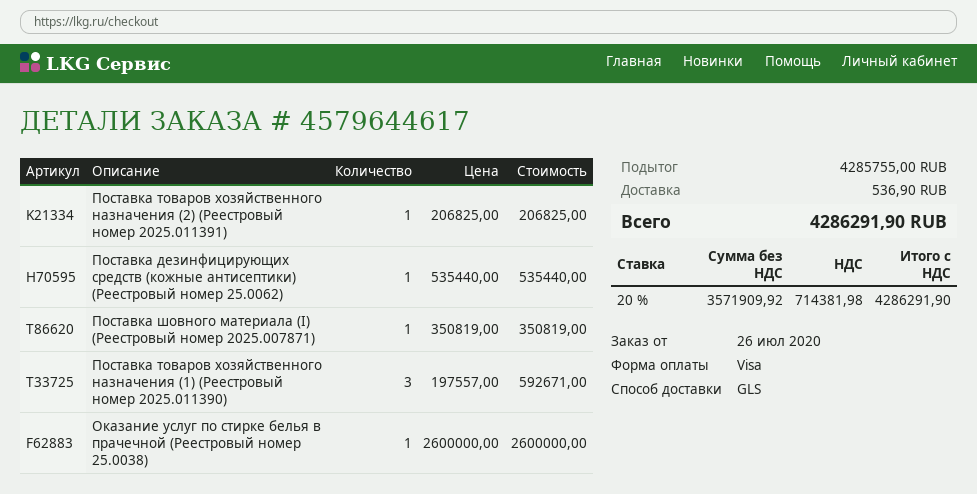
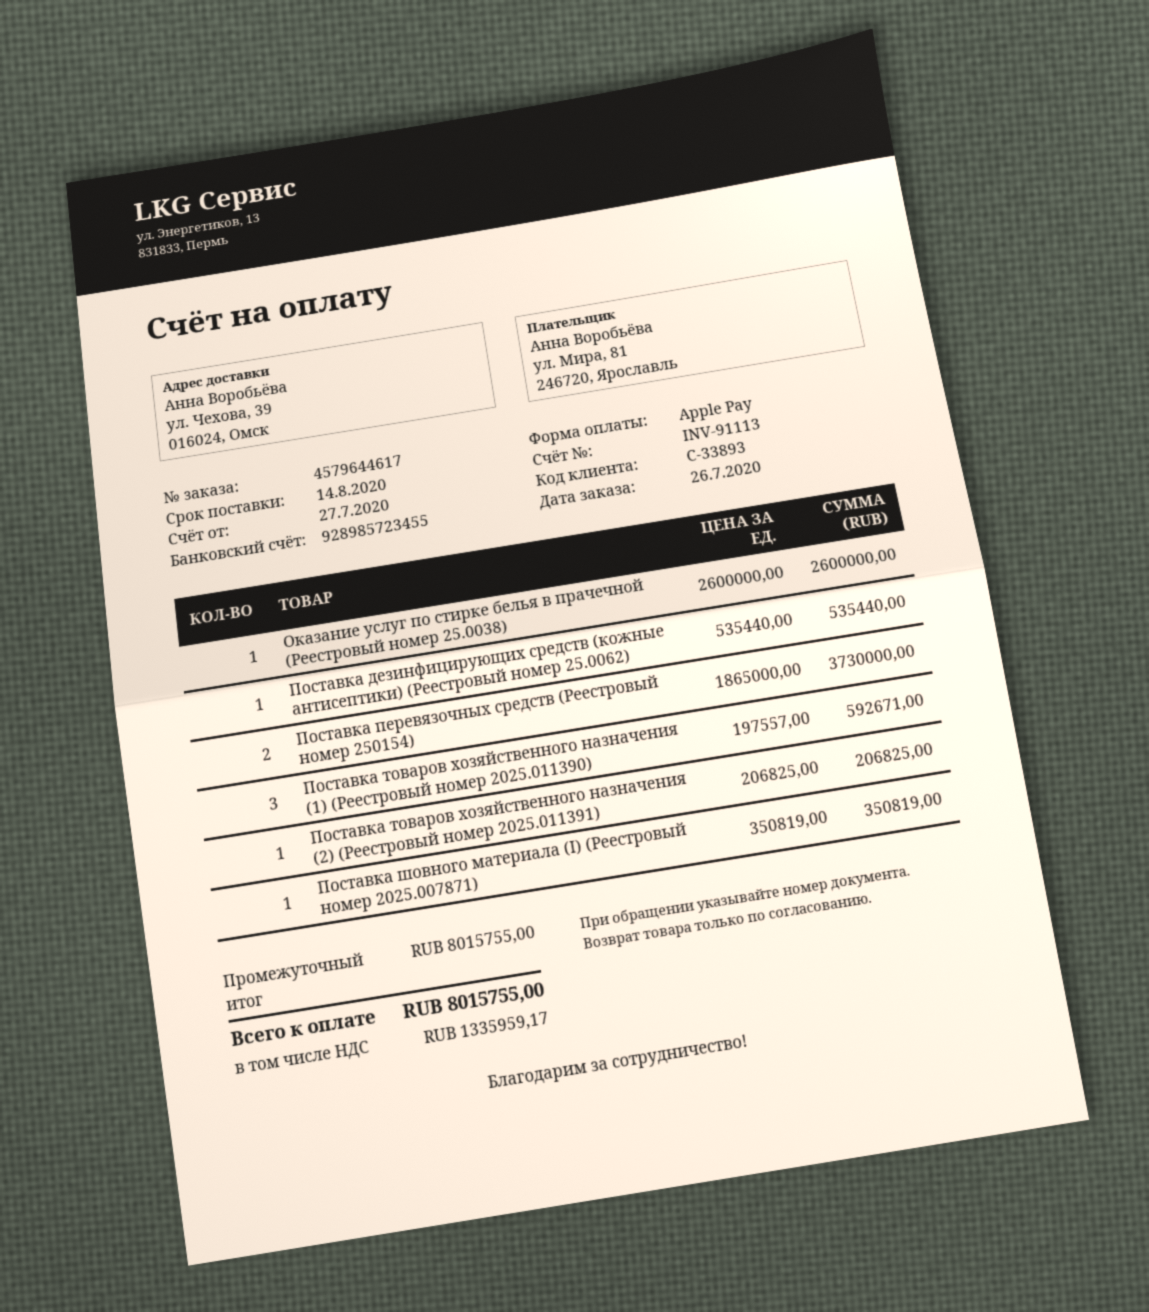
payment method: Visa -> Apple Pay
Поставка перевязочных средств (Реестровый номер 250154): none -> 2 x 1865000.00 = 3730000.00
subtotal: 4285755.00 -> 8015755.00
shipping: 536.90 -> none
tax: 714381.98 -> 1335959.17
total: 4286291.90 -> 8015755.00

